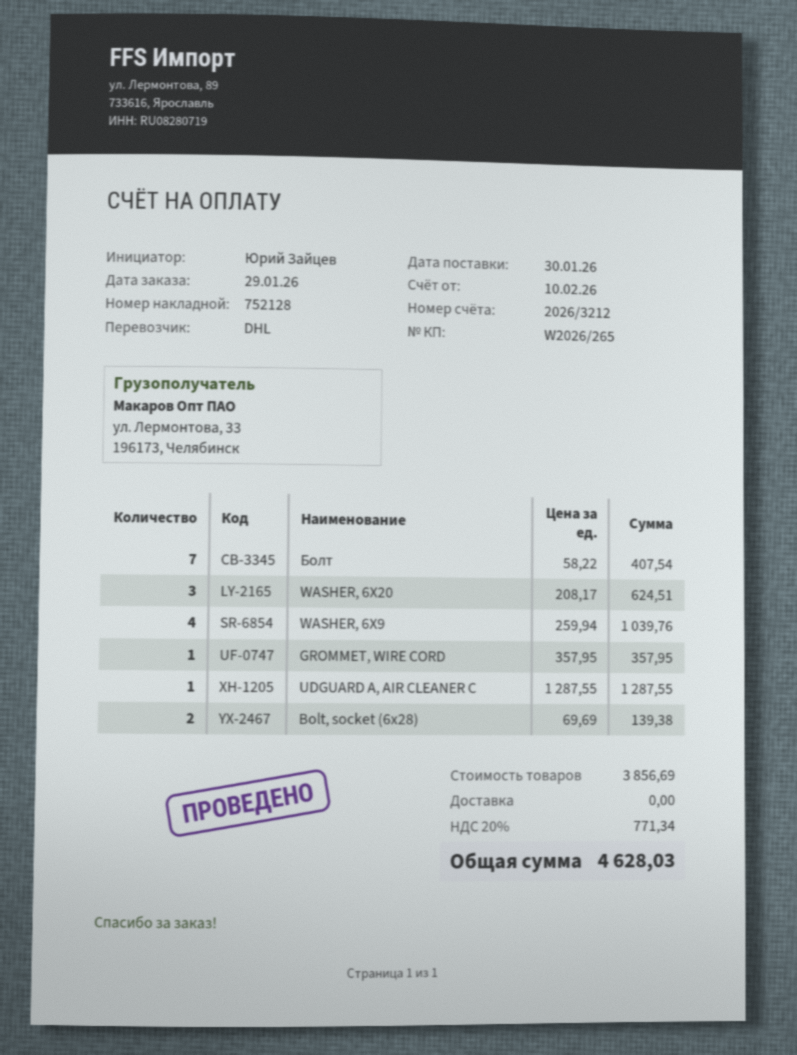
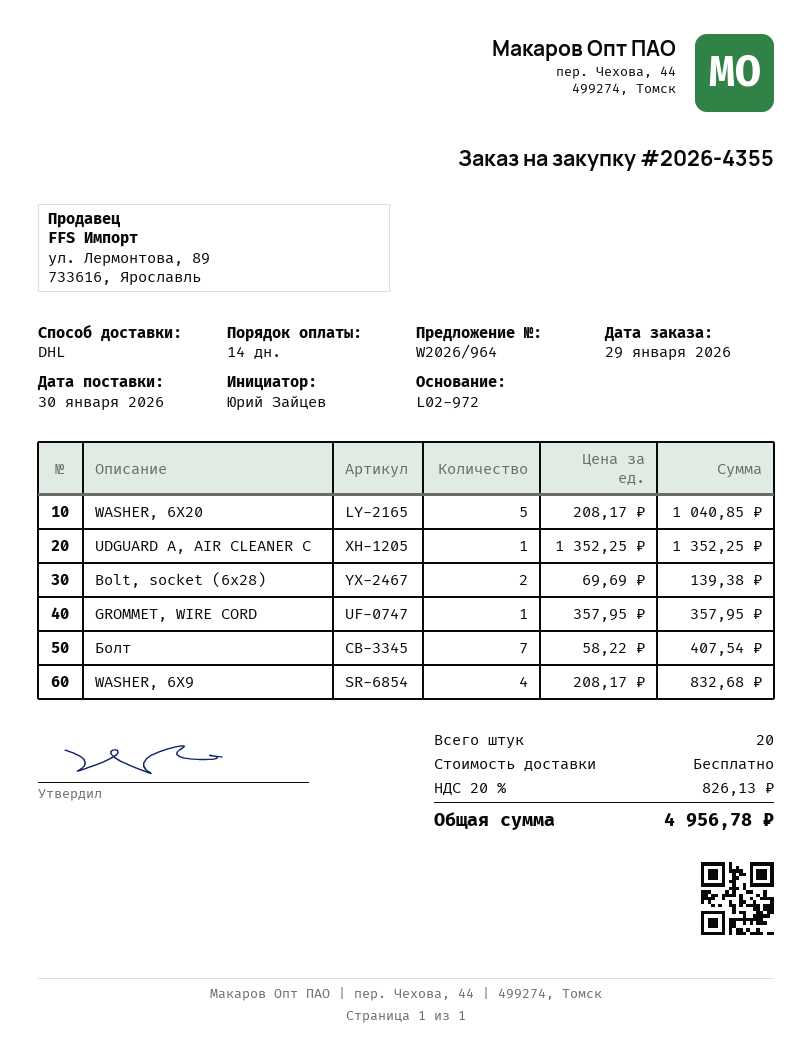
quote number: W2026/265 -> W2026/964
WASHER, 6X20: 3 x 208.17 = 624.51 -> 5 x 208.17 = 1040.85
WASHER, 6X9: 4 x 259.94 = 1039.76 -> 4 x 208.17 = 832.68
UDGUARD A, AIR CLEANER C: 1 x 1287.55 = 1287.55 -> 1 x 1352.25 = 1352.25
tax: 20% = 771.34 -> 20% = 826.13
total: 4628.03 -> 4956.78

